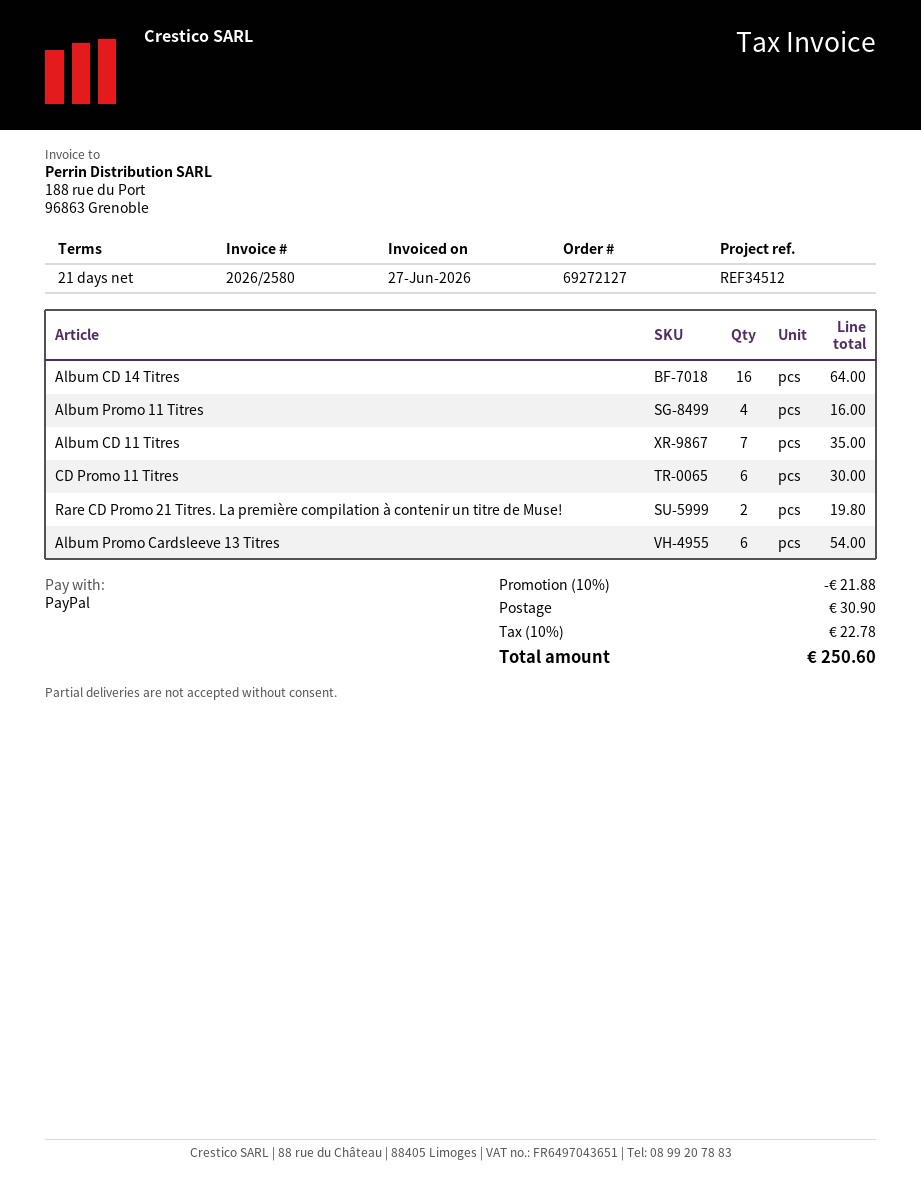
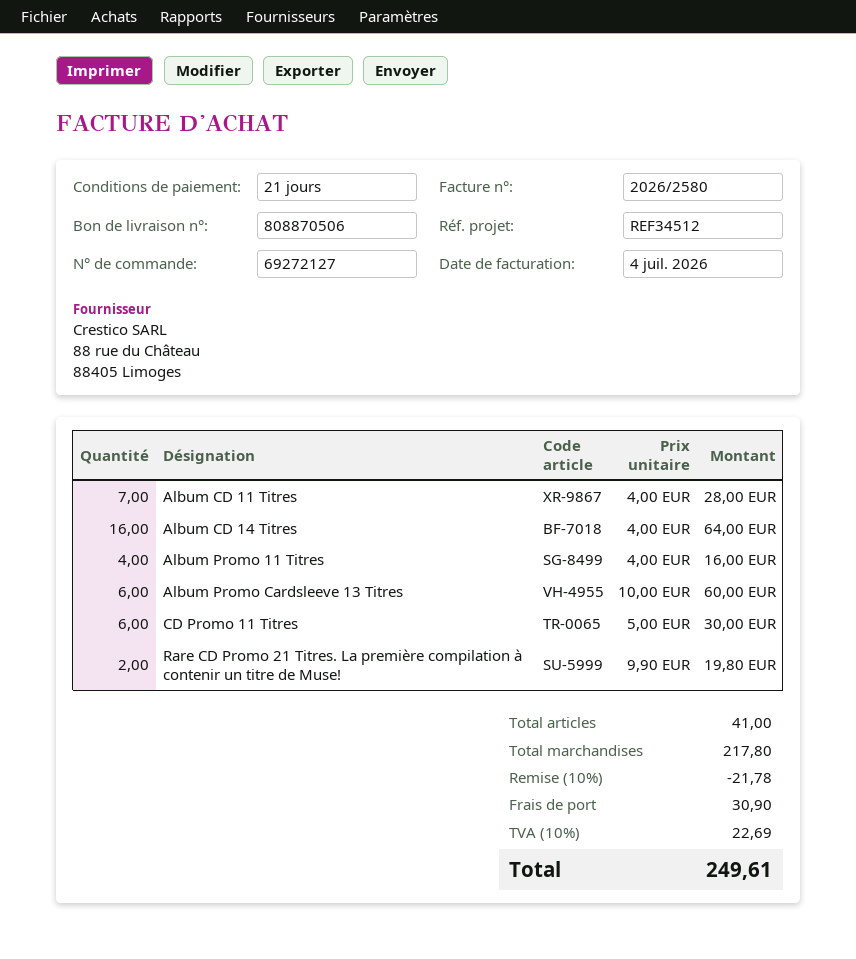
invoice date: 2026-06-27 -> 2026-07-04
Album CD 11 Titres: 7 for 35.00 -> 7 for 28.00
Album Promo Cardsleeve 13 Titres: 6 for 54.00 -> 6 for 60.00
discount: 10% = 21.88 -> 10% = 21.78
tax: 10% = 22.78 -> 10% = 22.69
total: 250.60 -> 249.61

